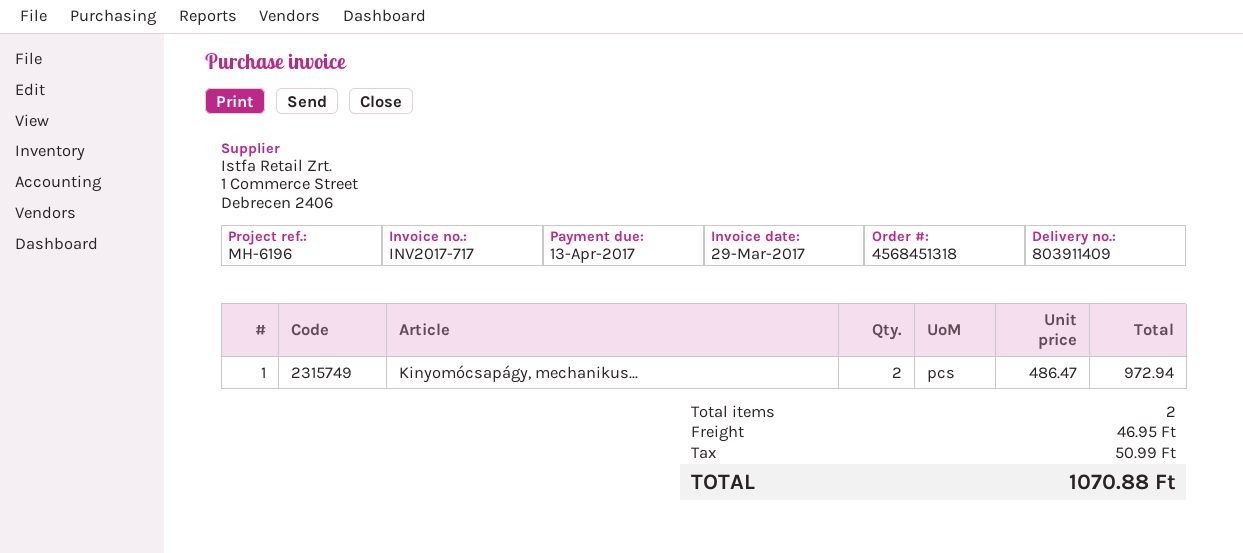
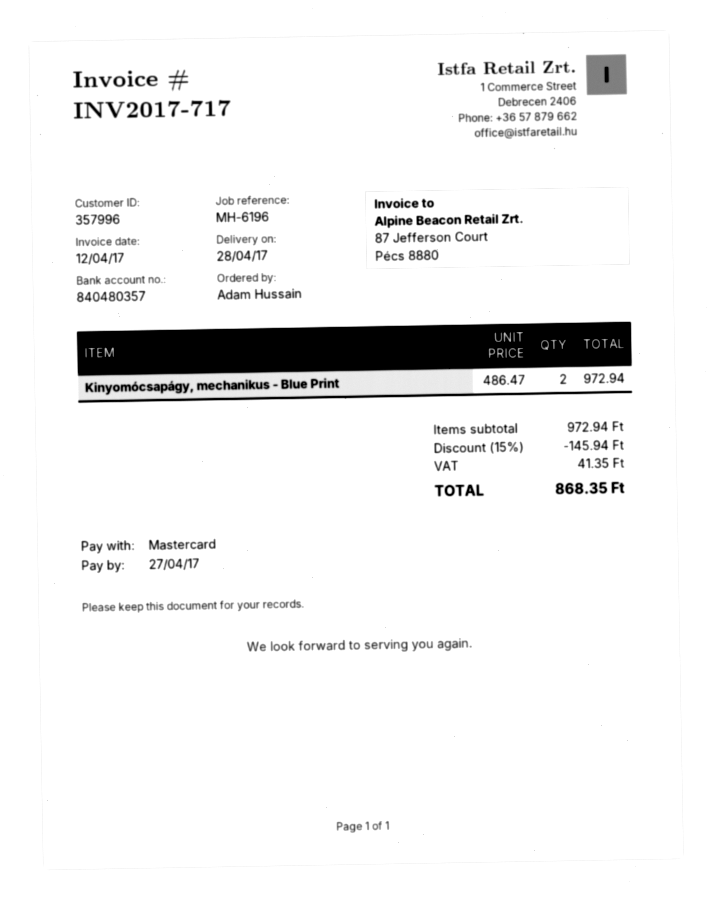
invoice date: 2017-03-29 -> 2017-04-12
due date: 2017-04-13 -> 2017-04-27
discount: none -> 15% = 145.94
shipping: 46.95 -> none
tax: 50.99 -> 41.35
total: 1070.88 -> 868.35

